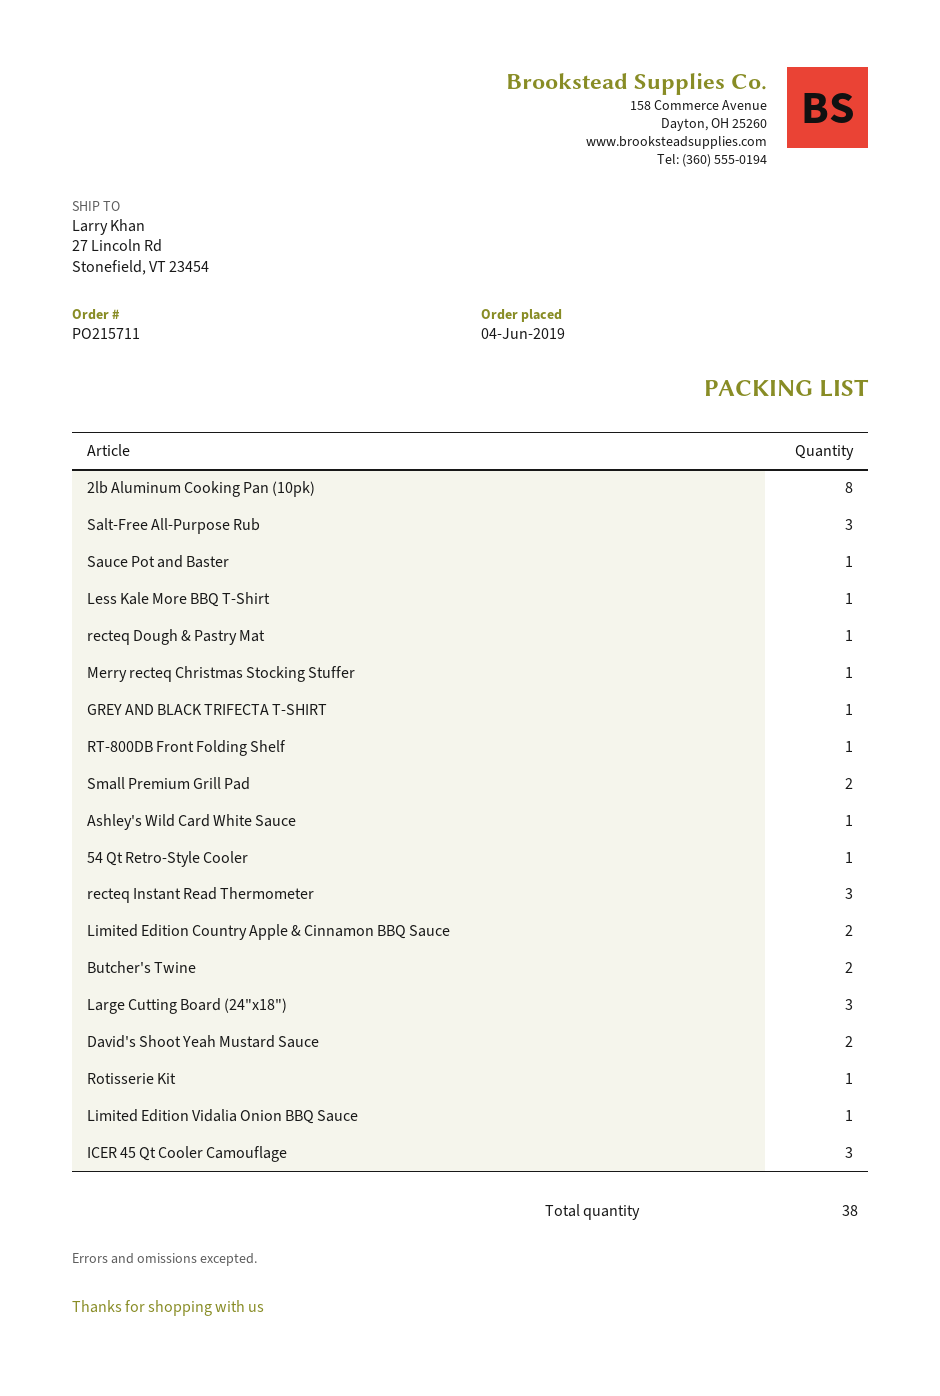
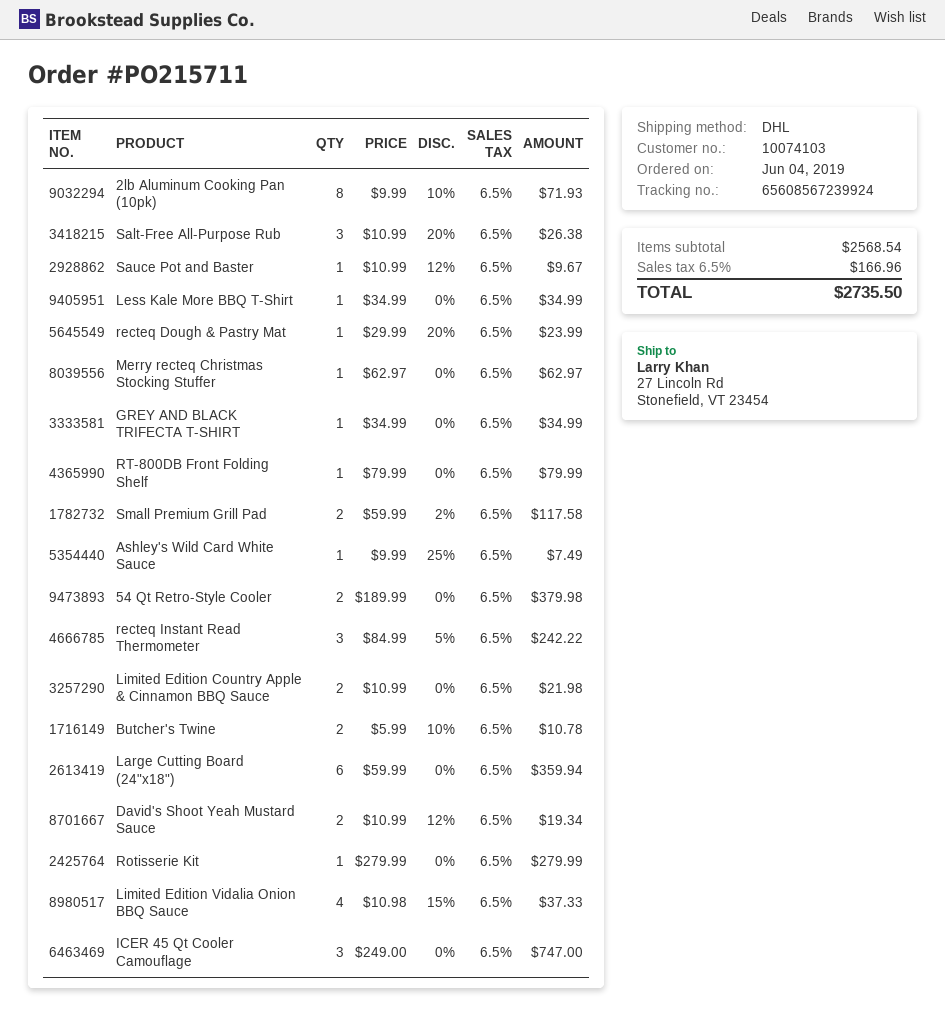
54 Qt Retro-Style Cooler: 1 -> 2
Large Cutting Board (24"x18"): 3 -> 6
Limited Edition Vidalia Onion BBQ Sauce: 1 -> 4

